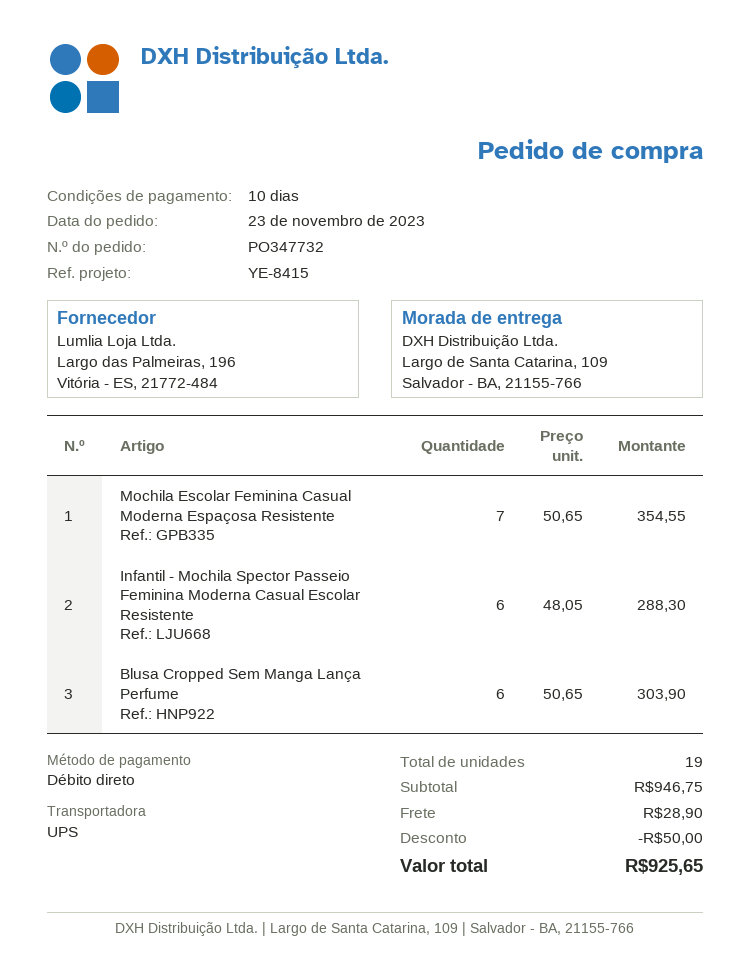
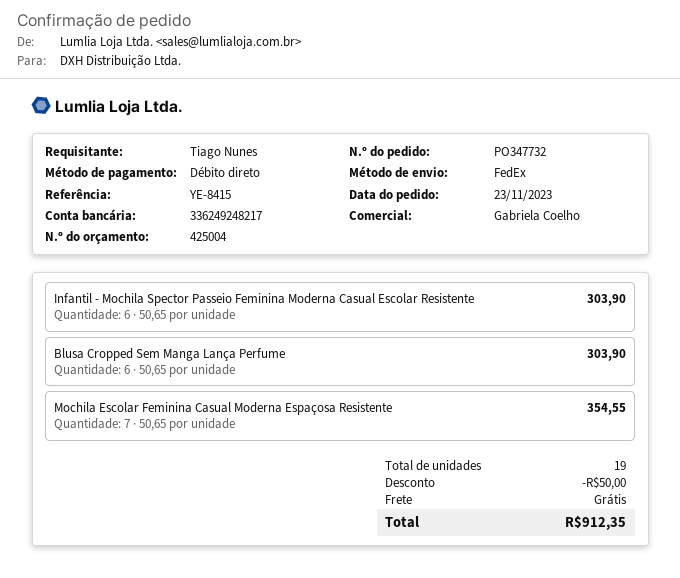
shipping method: UPS -> FedEx
Infantil - Mochila Spector Passeio Feminina Moderna Casual Escolar Resistente: 6 x 48.05 = 288.30 -> 6 x 50.65 = 303.90
shipping: 28.90 -> 0.00
total: 925.65 -> 912.35

